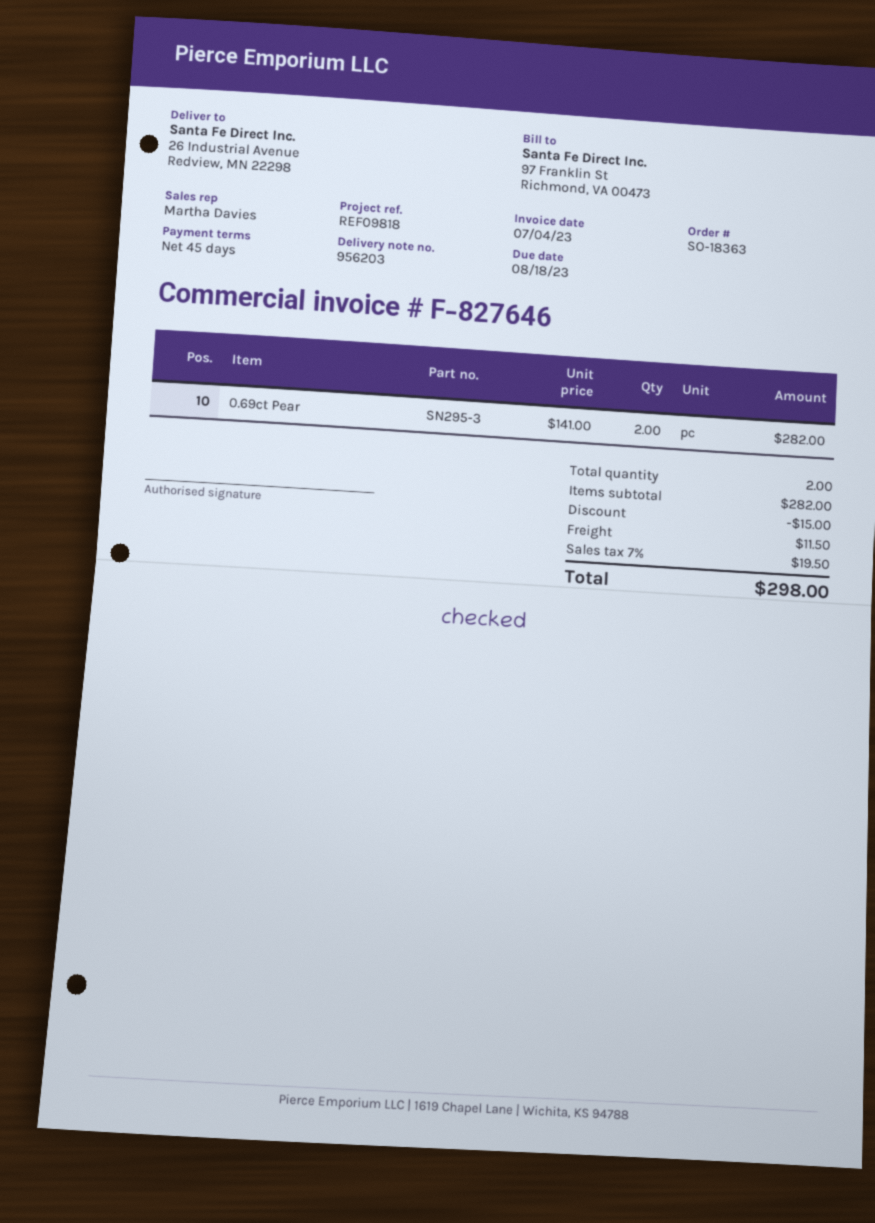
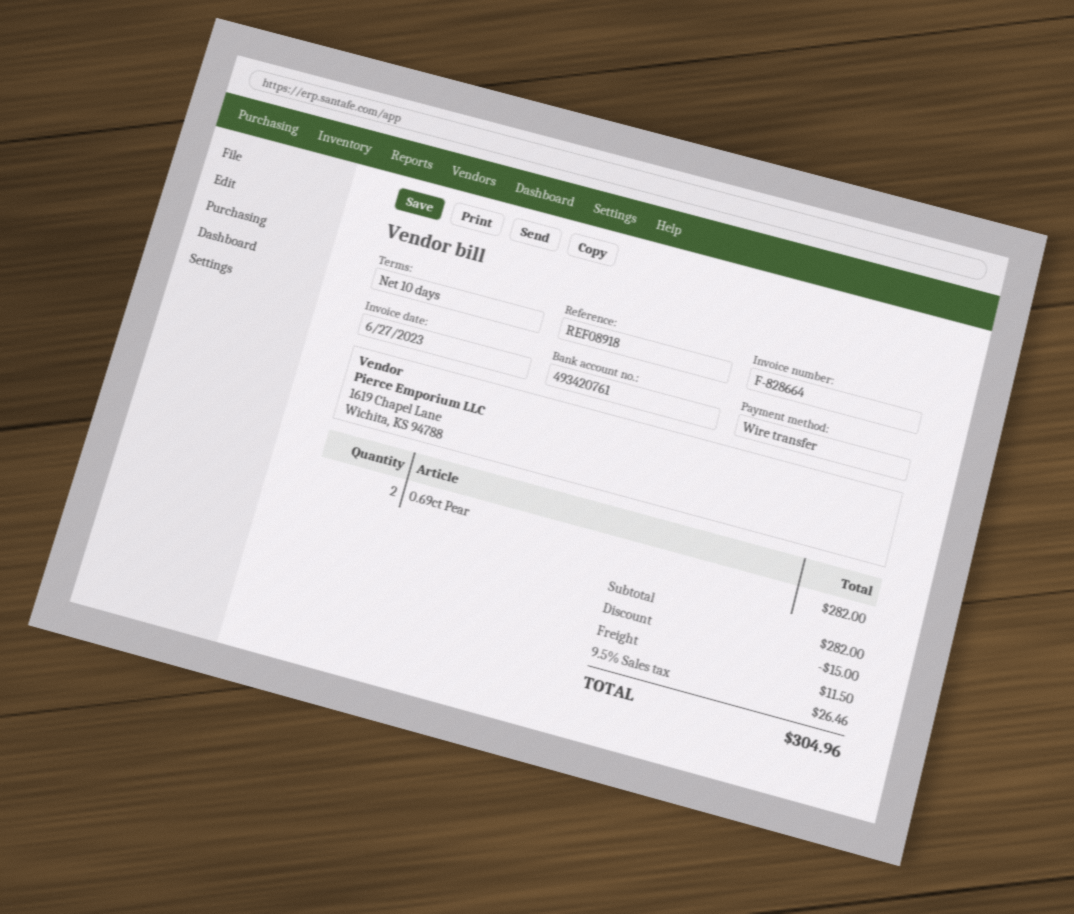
invoice number: F-827646 -> F-828664
invoice date: 2023-07-04 -> 2023-06-27
payment terms: 45 days -> 10 days
reference: REF09818 -> REF08918
tax: 7% = 19.50 -> 9.5% = 26.46
total: 298.00 -> 304.96

